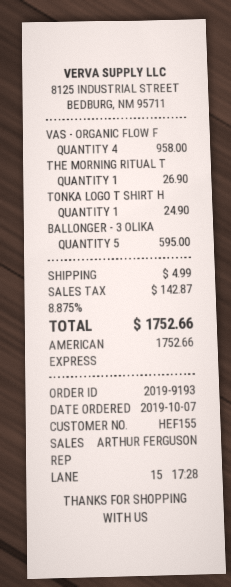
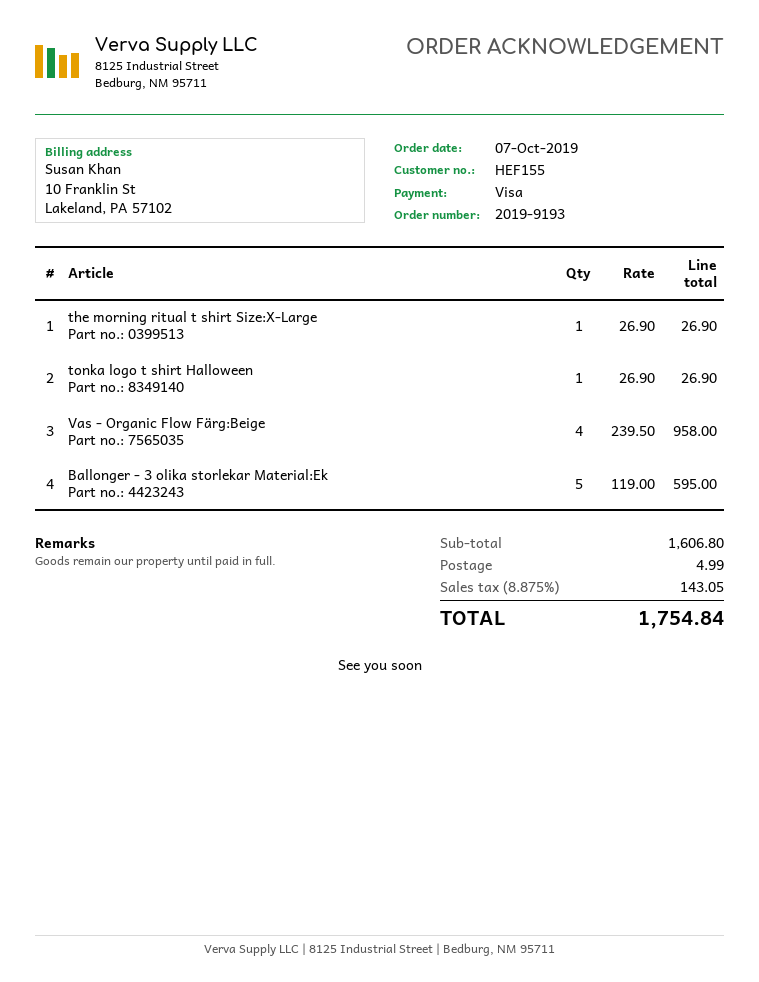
payment method: American Express -> Visa
TONKA LOGO T SHIRT H: 1 for 24.90 -> 1 for 26.90
tax: 8.875% = 142.87 -> 8.875% = 143.05
total: 1752.66 -> 1754.84

